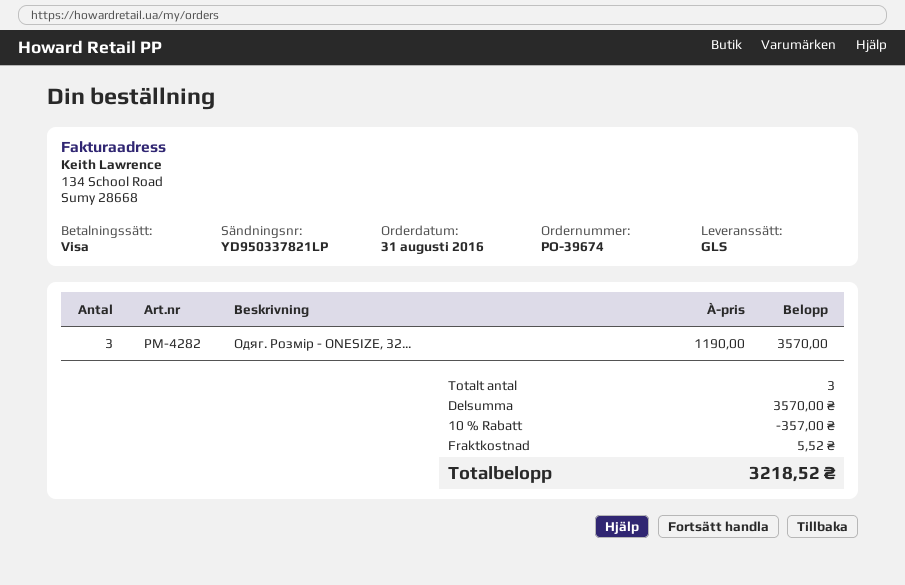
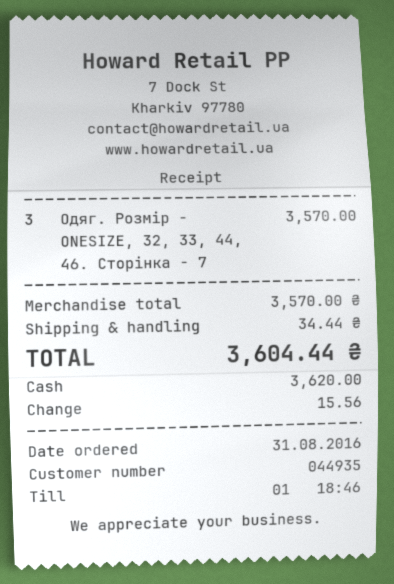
payment method: Visa -> cash
discount: 10% = 357.00 -> none
shipping: 5.52 -> 34.44
total: 3218.52 -> 3604.44

